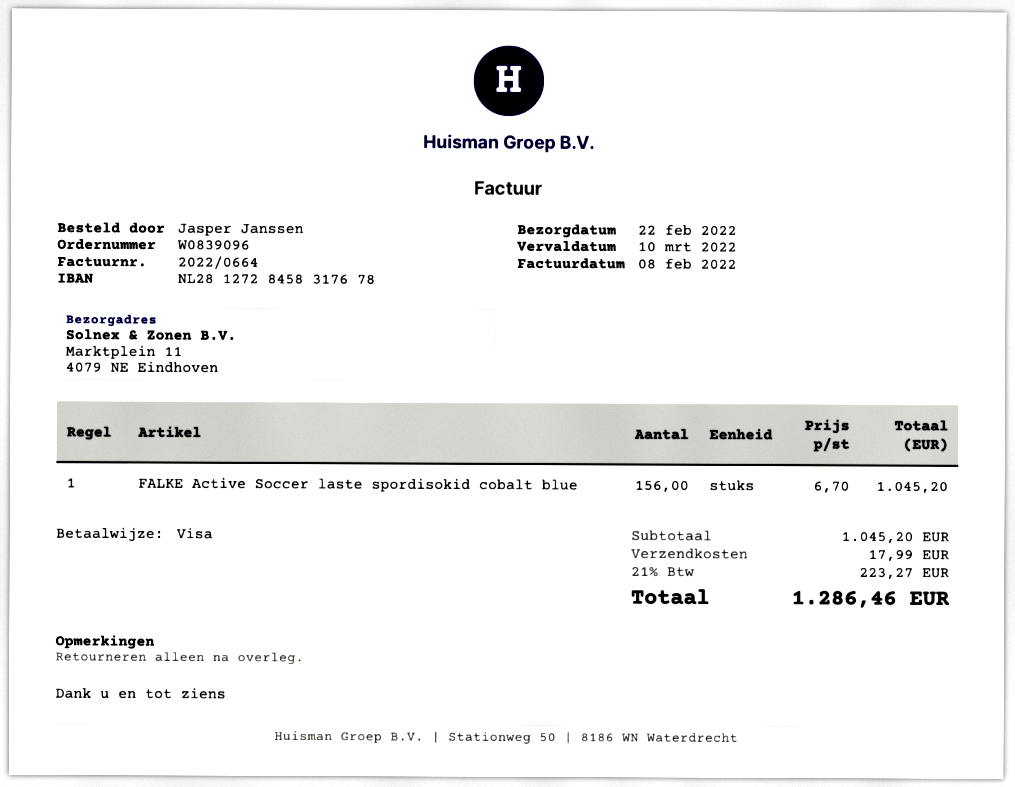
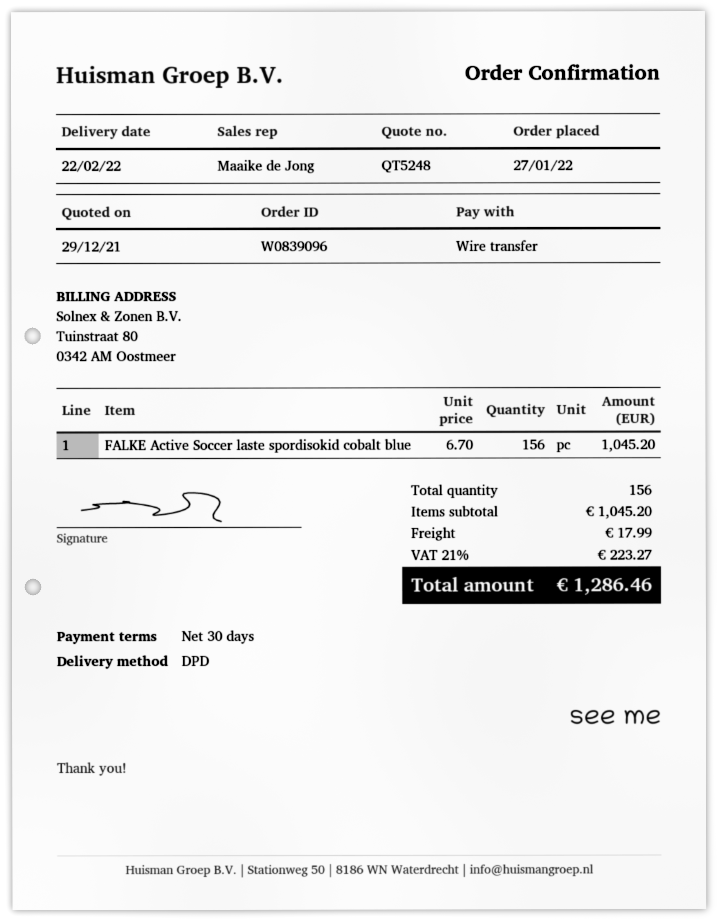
payment method: Visa -> bank transfer

